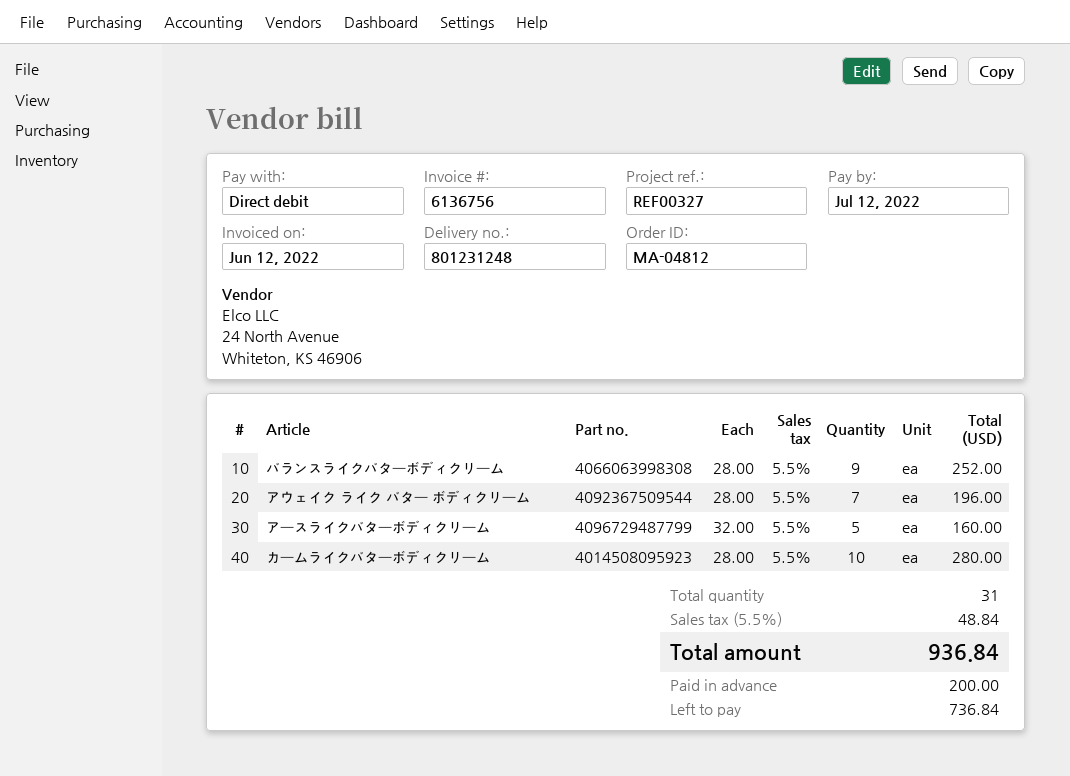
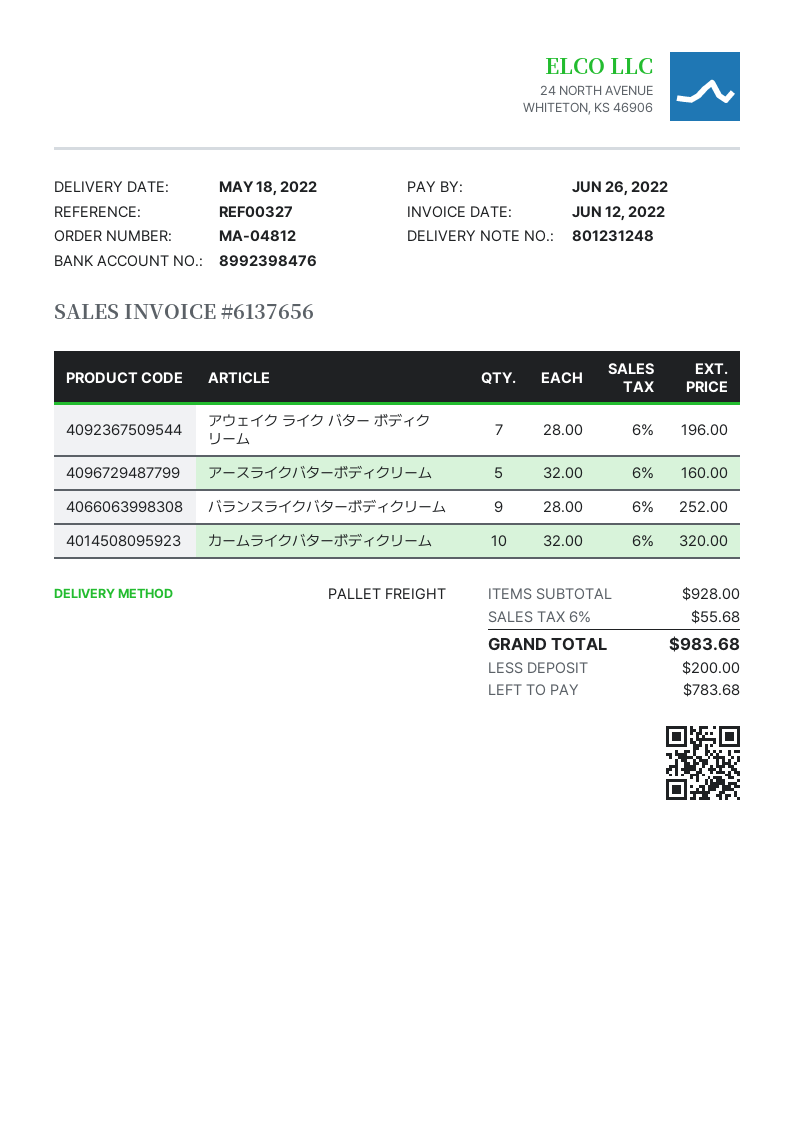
invoice number: 6136756 -> 6137656
due date: 2022-07-12 -> 2022-06-26
カームライクバターボディクリーム: 10 x 28.00 = 280.00 -> 10 x 32.00 = 320.00
tax: 5.5% = 48.84 -> 6% = 55.68
total: 936.84 -> 983.68
balance: 736.84 -> 783.68

